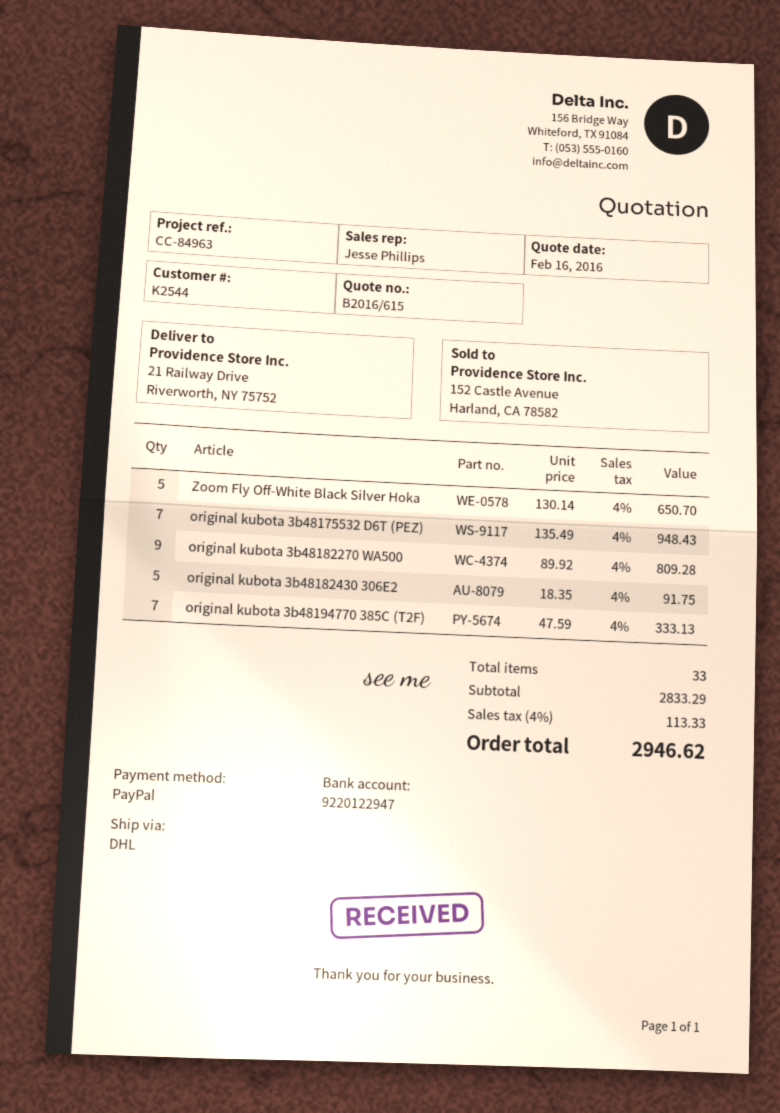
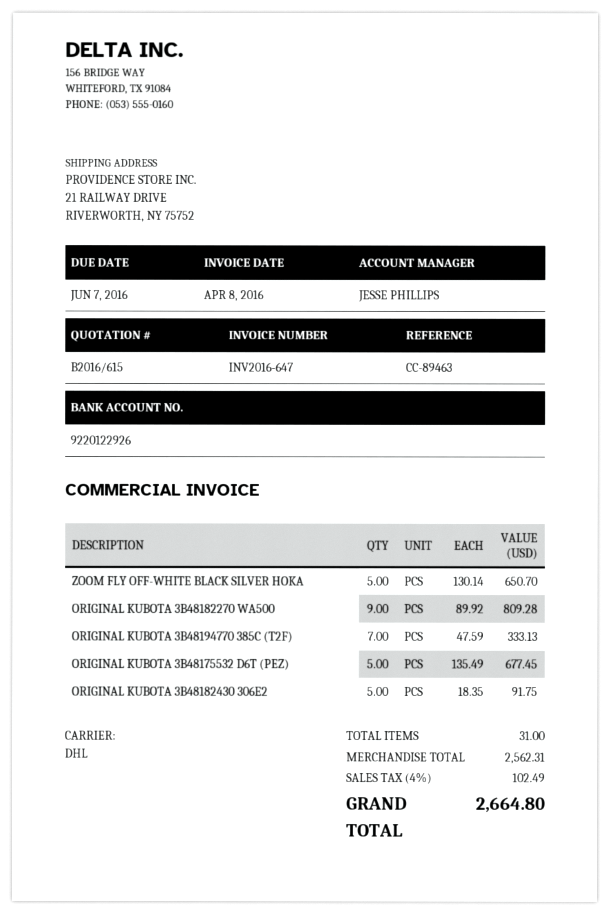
reference: CC-84963 -> CC-89463
bank account: 9220122947 -> 9220122926
original kubota 3b48175532 D6T (PEZ): 7 x 135.49 = 948.43 -> 5 x 135.49 = 677.45
total quantity: 33 -> 31
subtotal: 2833.29 -> 2562.31
tax: 4% = 113.33 -> 4% = 102.49
total: 2946.62 -> 2664.80

